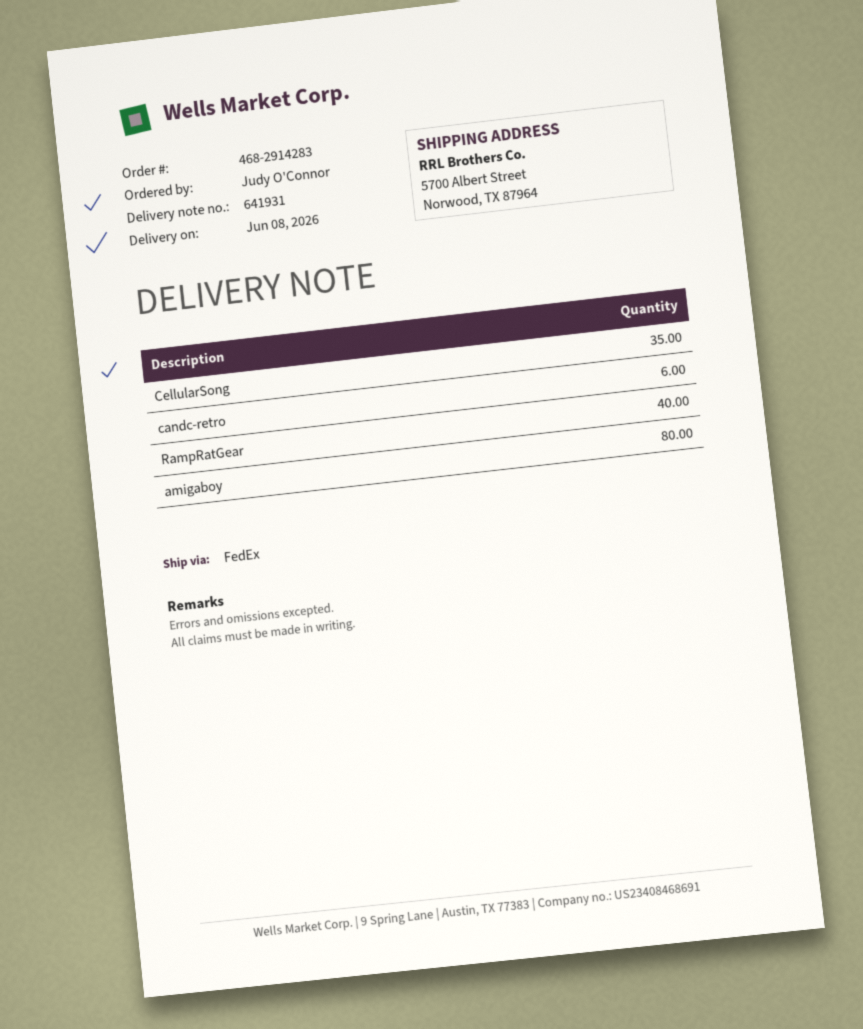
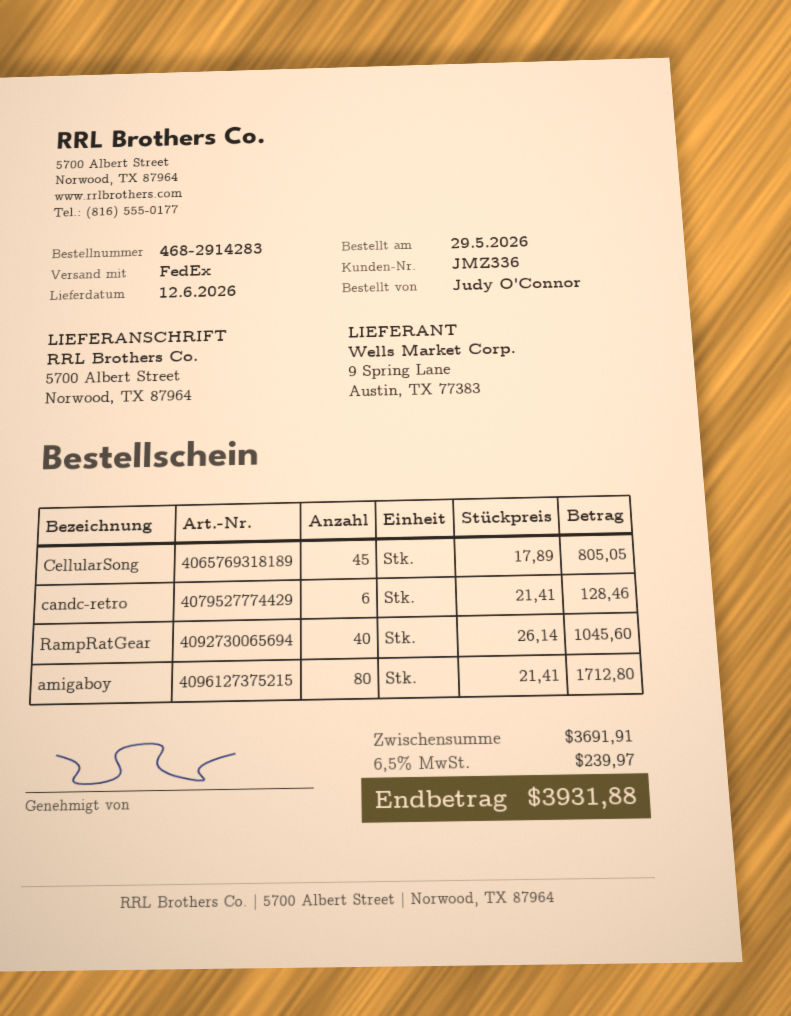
delivery date: 2026-06-08 -> 2026-06-12
CellularSong: 35 -> 45

